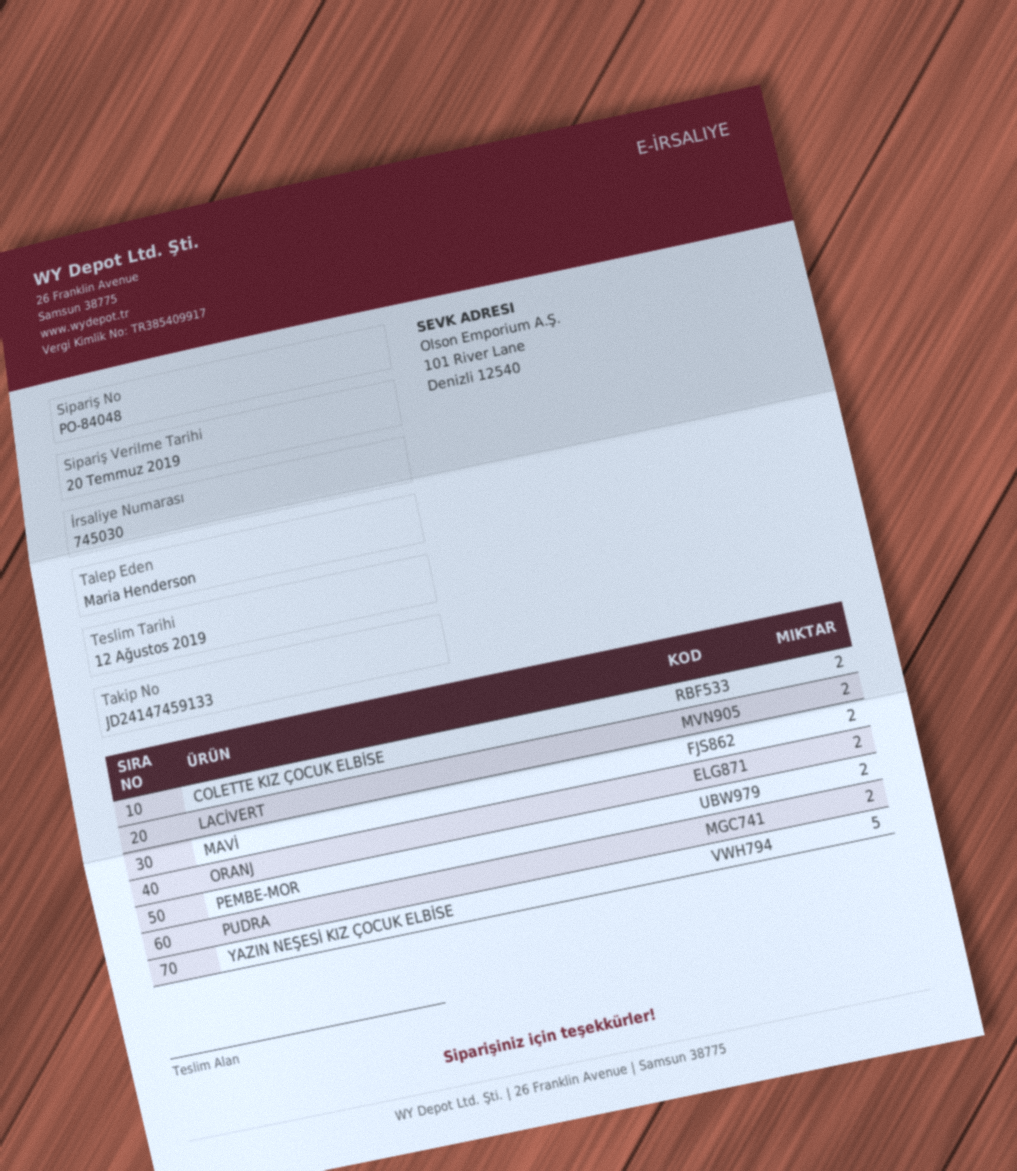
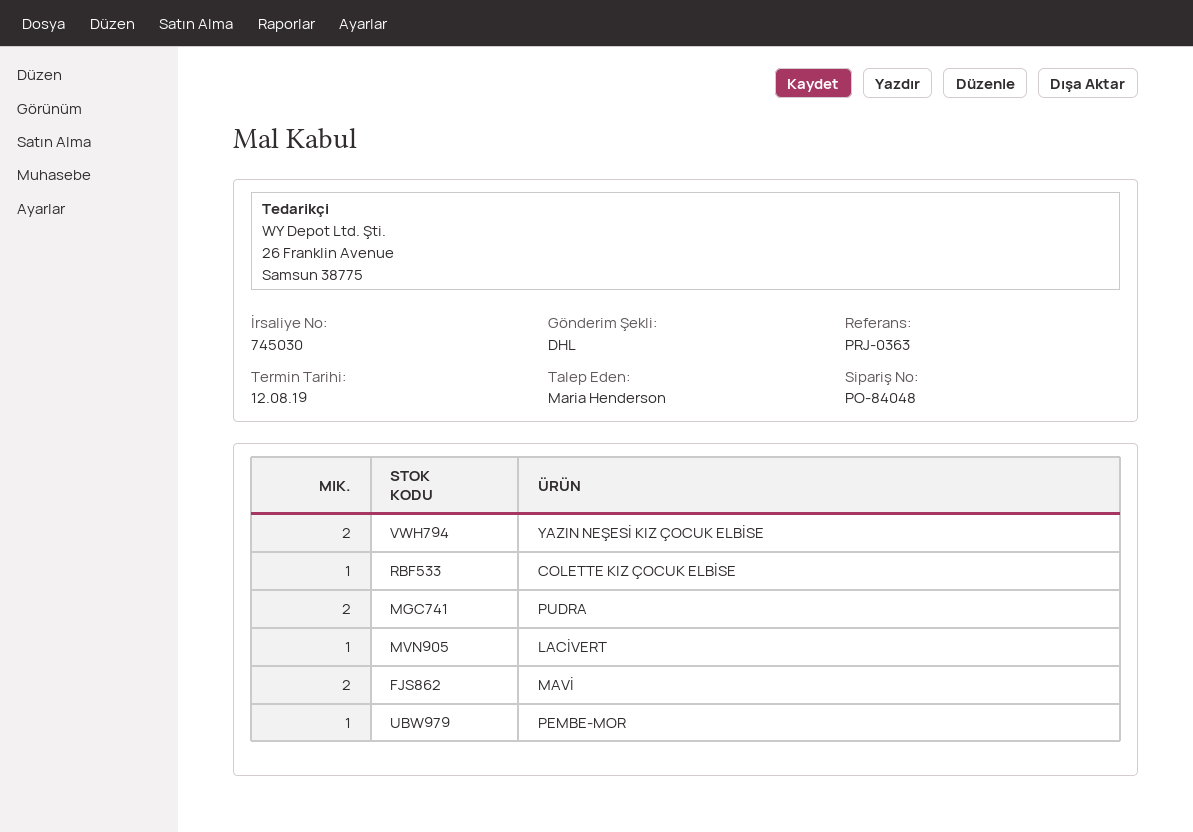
COLETTE KIZ ÇOCUK ELBİSE: 2 -> 1
LACİVERT: 2 -> 1
ORANJ: 2 -> none
PEMBE-MOR: 2 -> 1
YAZIN NEŞESİ KIZ ÇOCUK ELBİSE: 5 -> 2

